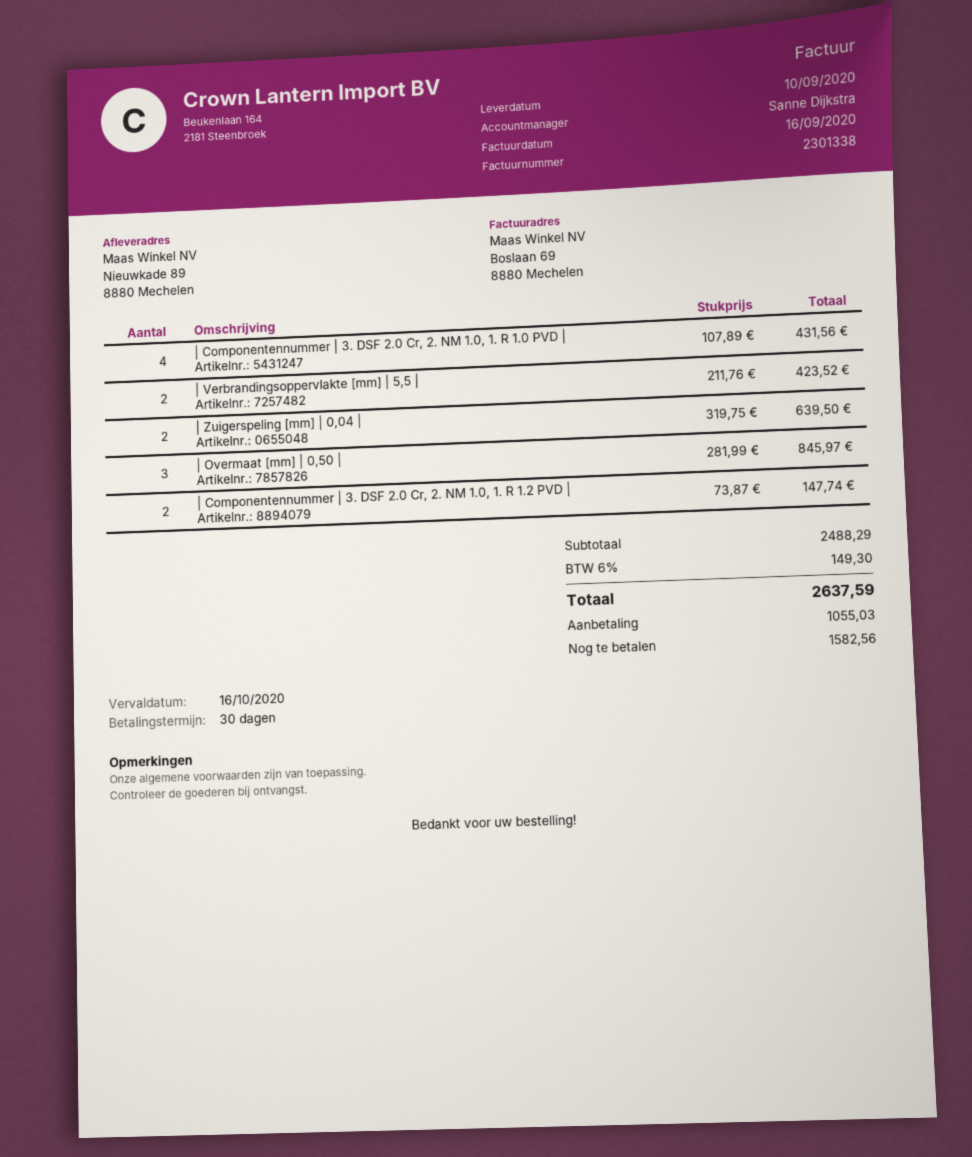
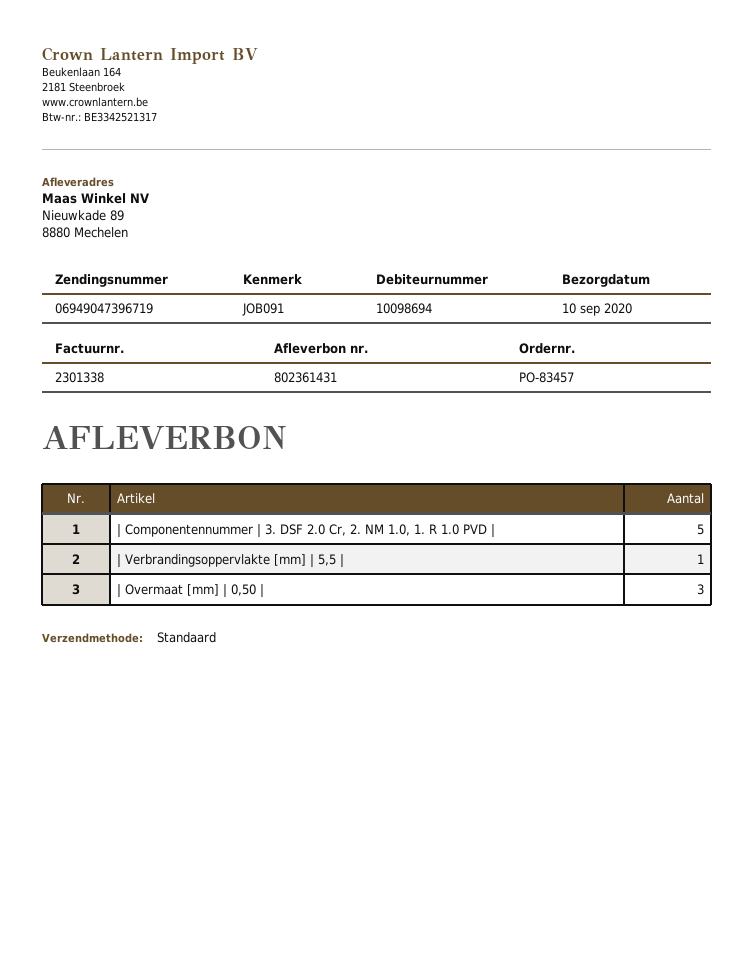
| Componentennummer | 3. DSF 2.0 Cr, 2. NM 1.0, 1. R 1.0 PVD |: 4 -> 5
| Verbrandingsoppervlakte [mm] | 5,5 |: 2 -> 1
| Zuigerspeling [mm] | 0,04 |: 2 -> none
| Componentennummer | 3. DSF 2.0 Cr, 2. NM 1.0, 1. R 1.2 PVD |: 2 -> none

